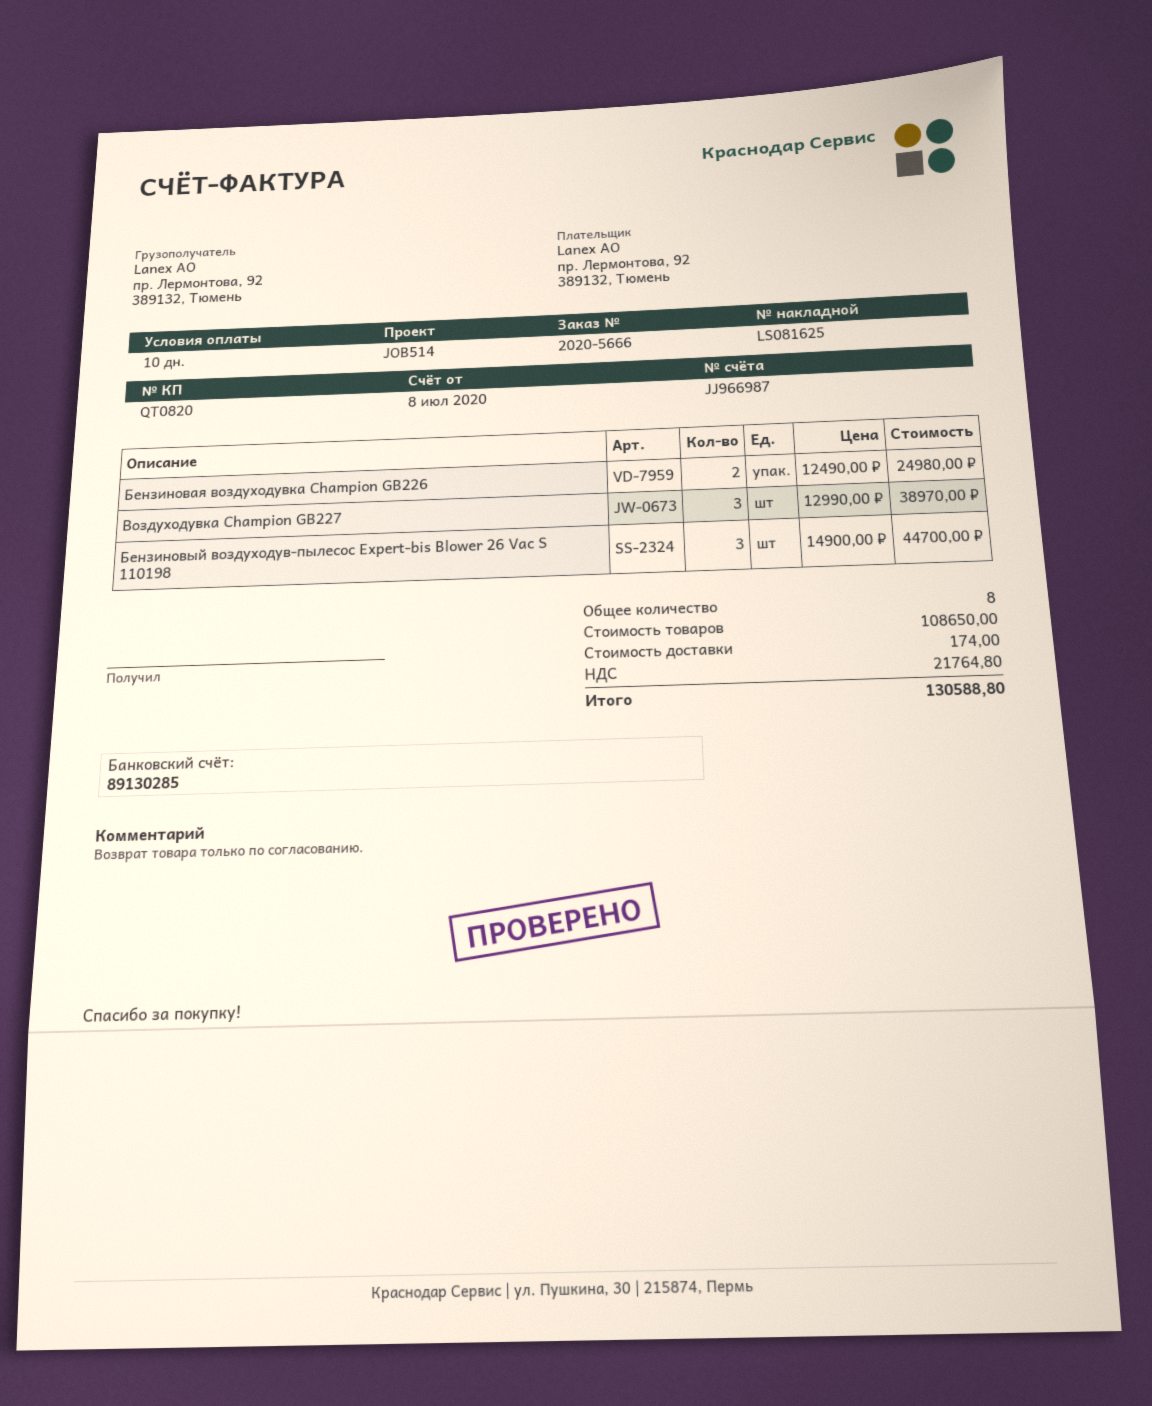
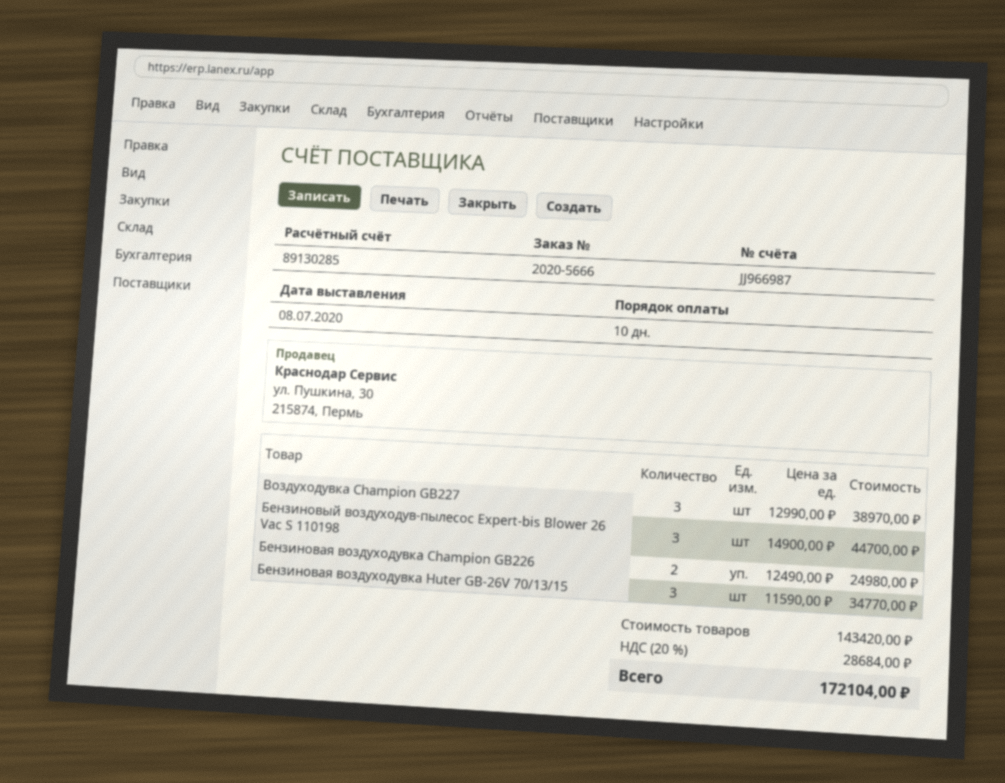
Бензиновая воздуходувка Huter GB-26V 70/13/15: none -> 3 x 11590.00 = 34770.00
subtotal: 108650.00 -> 143420.00
shipping: 174.00 -> none
tax: 21764.80 -> 28684.00
total: 130588.80 -> 172104.00

